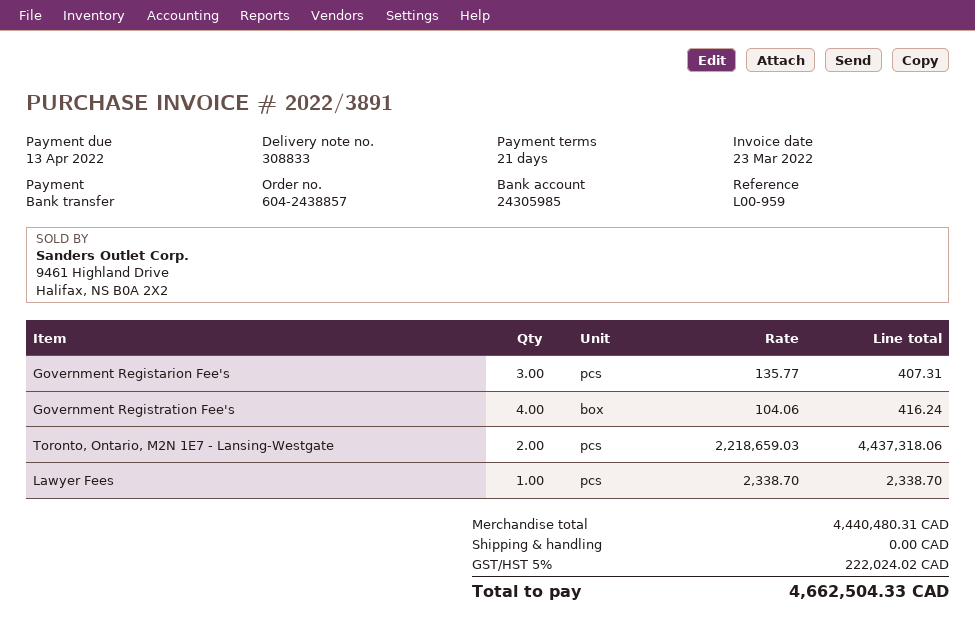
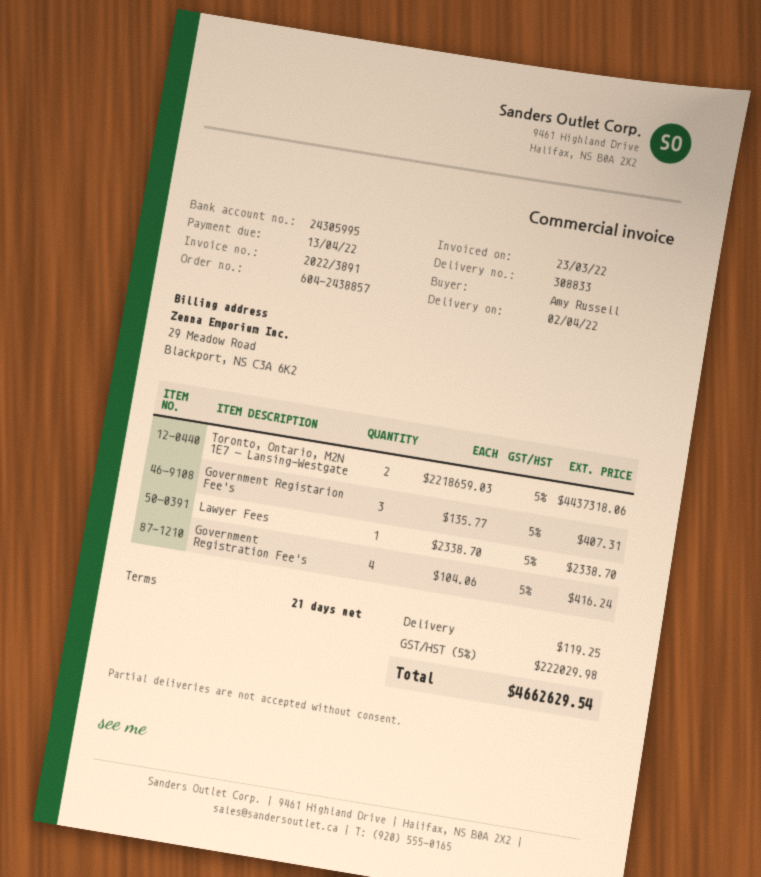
bank account: 24305985 -> 24305995
shipping: 0.00 -> 119.25
tax: 5% = 222024.02 -> 5% = 222029.98
total: 4662504.33 -> 4662629.54

